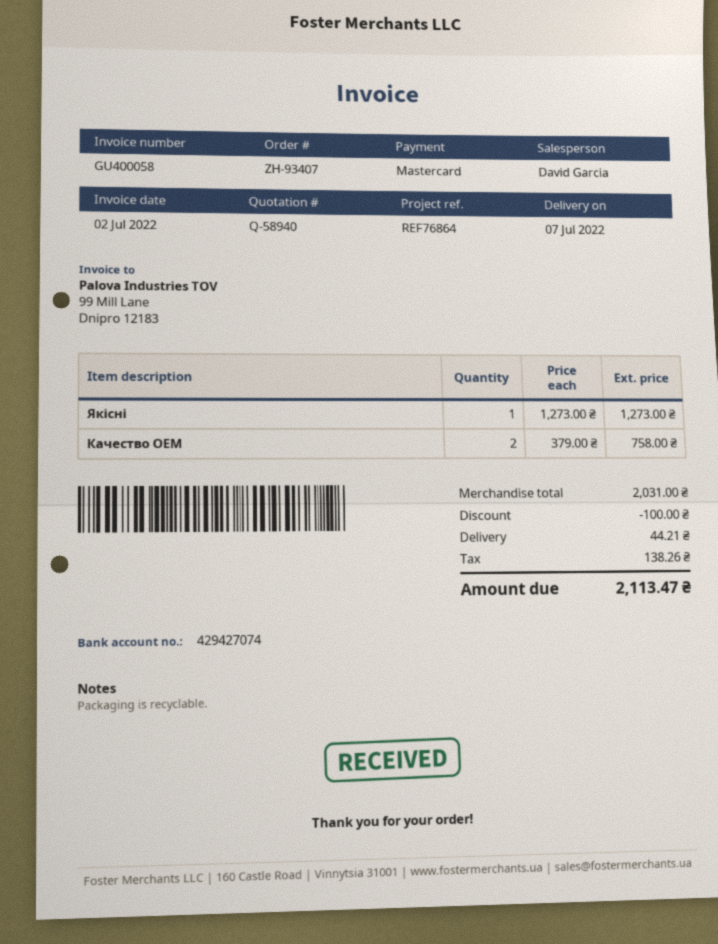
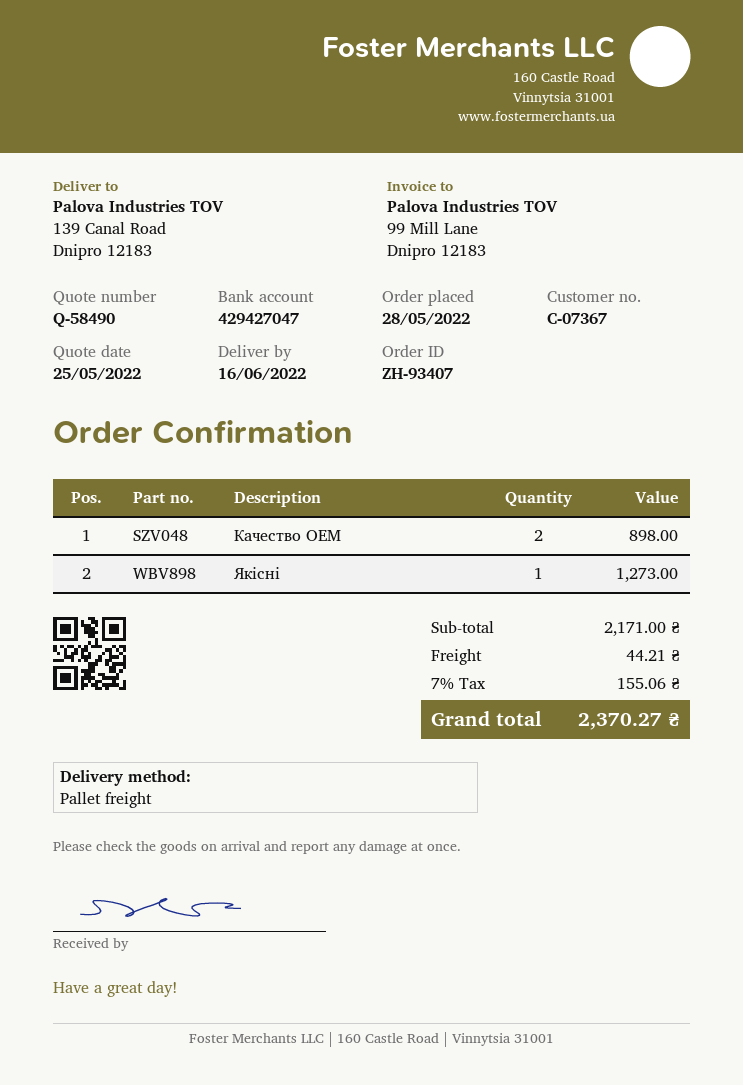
quote number: Q-58940 -> Q-58490
delivery date: 2022-07-07 -> 2022-06-16
bank account: 429427074 -> 429427047
Качество OEM: 2 for 758.00 -> 2 for 898.00
subtotal: 2031.00 -> 2171.00
discount: 100.00 -> none
tax: 138.26 -> 155.06
total: 2113.47 -> 2370.27

